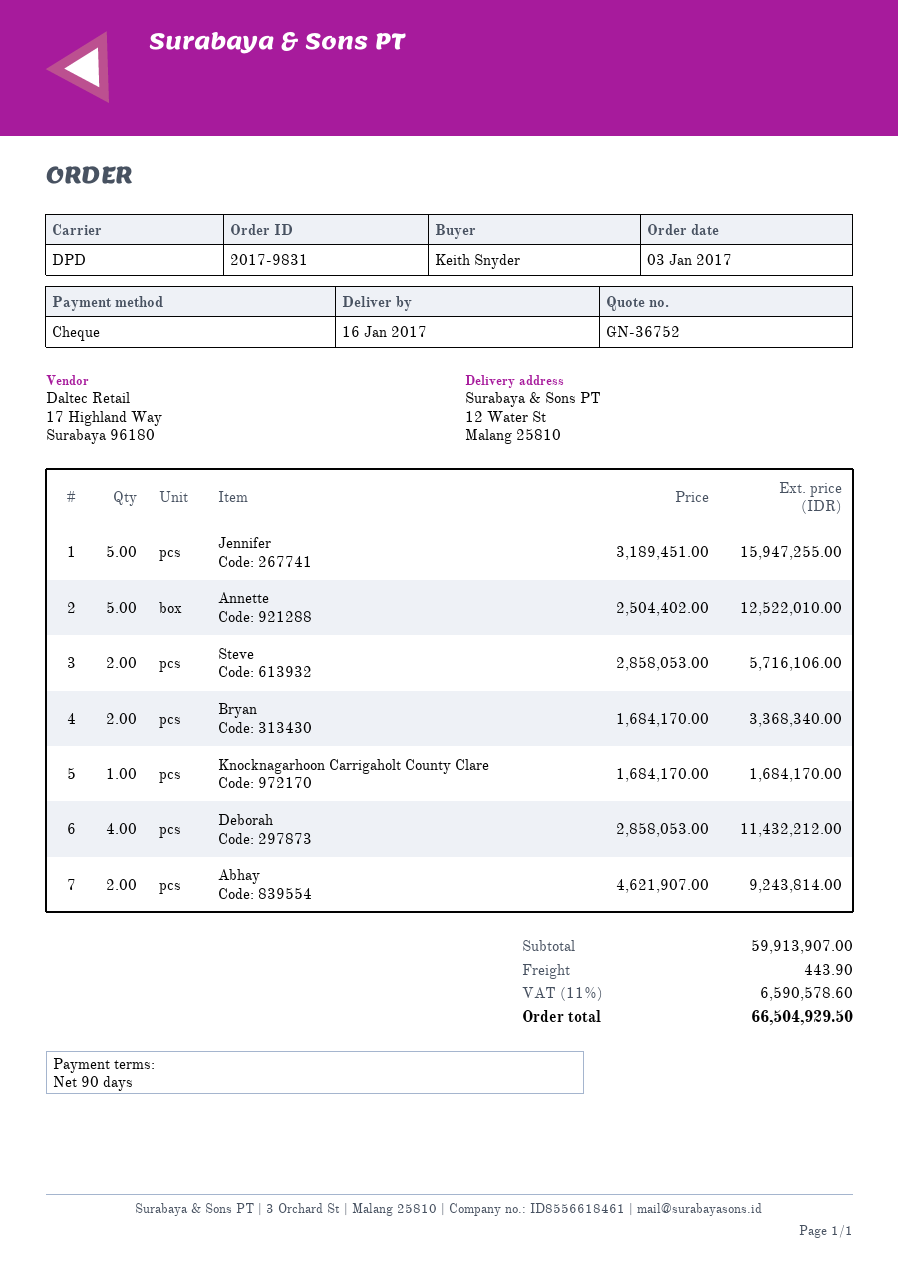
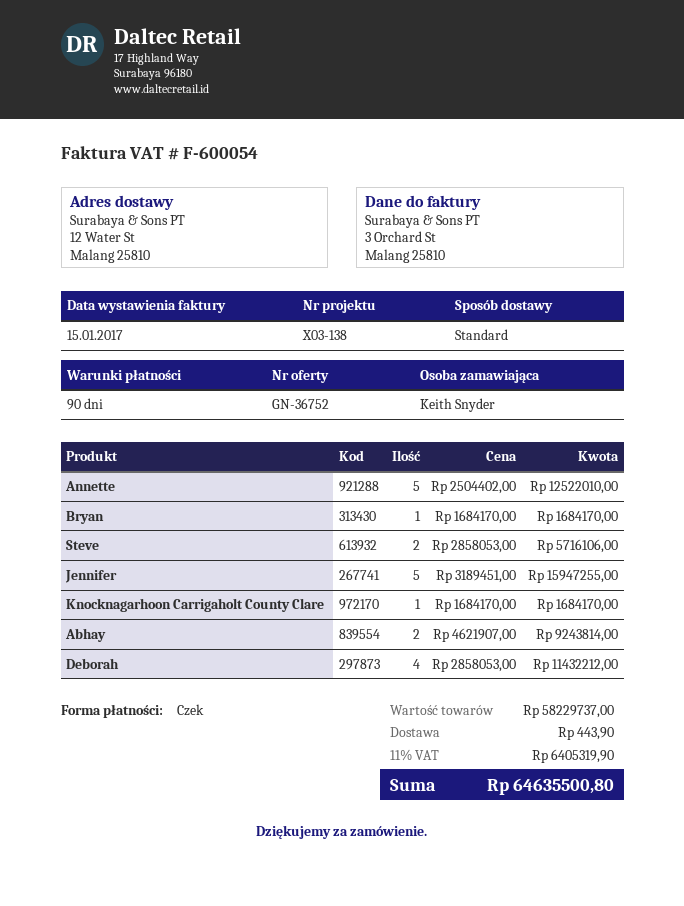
shipping method: DPD -> standard
Bryan: 2 x 1684170.00 = 3368340.00 -> 1 x 1684170.00 = 1684170.00
subtotal: 59913907.00 -> 58229737.00
tax: 11% = 6590578.60 -> 11% = 6405319.90
total: 66504929.50 -> 64635500.80

